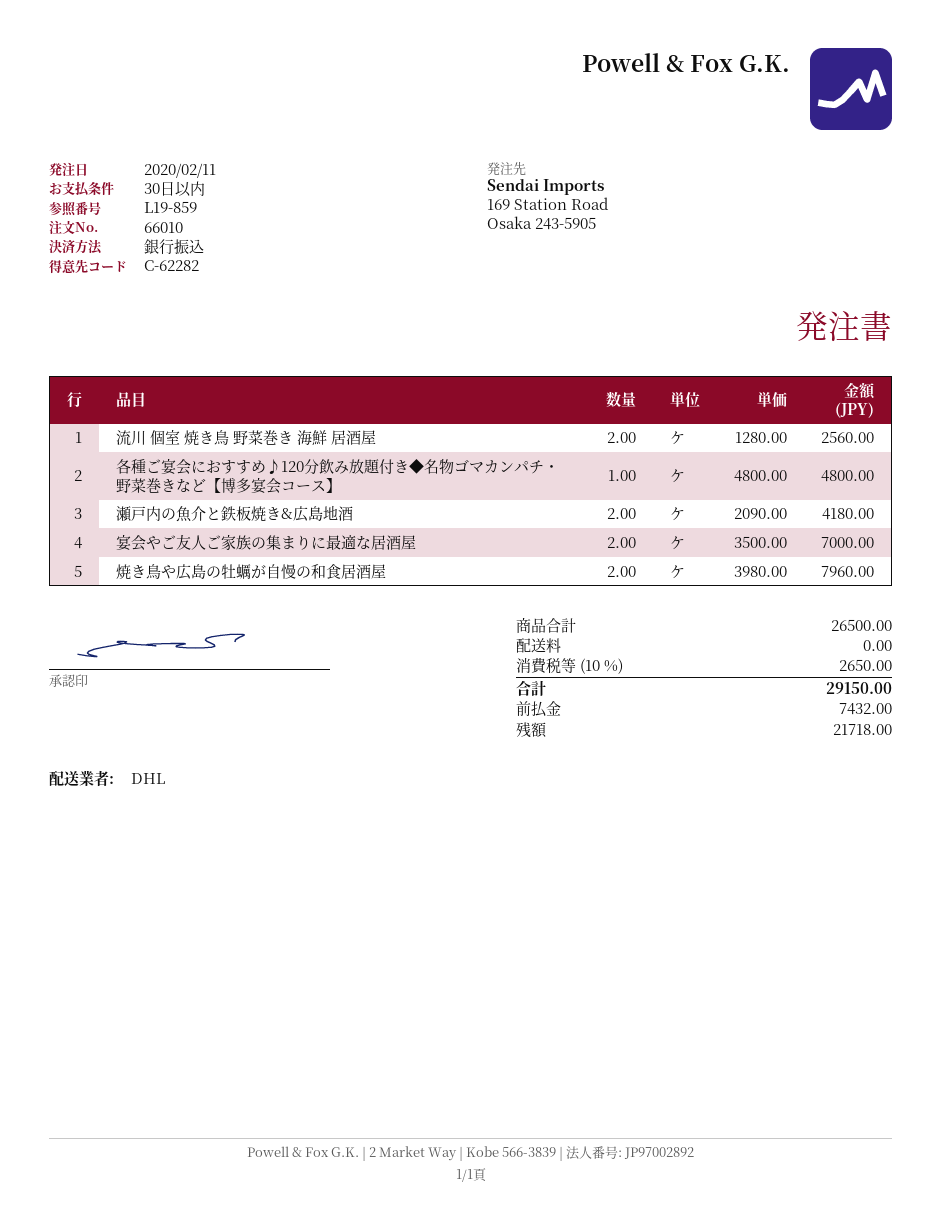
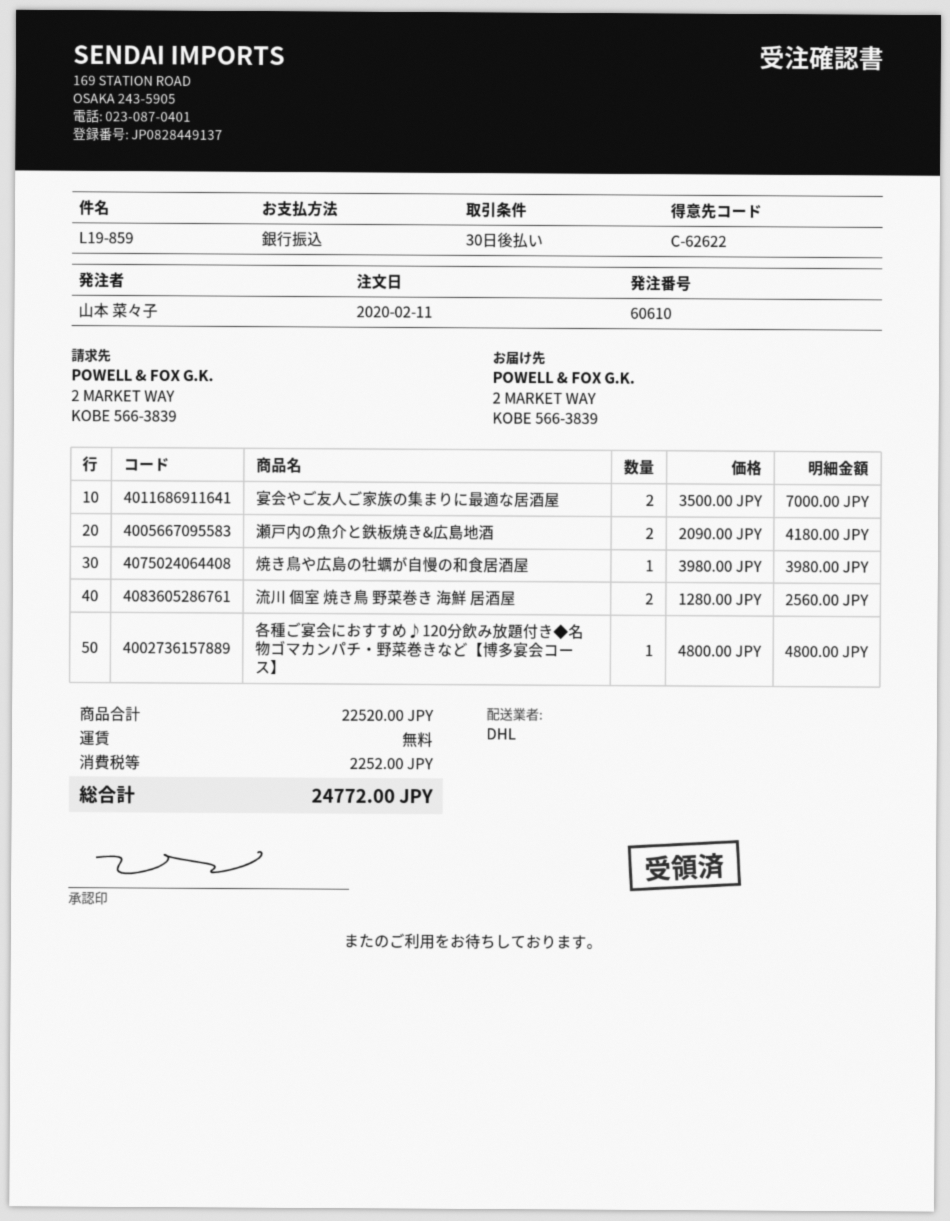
order number: 66010 -> 60610
customer number: C-62282 -> C-62622
焼き鳥や広島の牡蠣が自慢の和食居酒屋: 2 x 3980.00 = 7960.00 -> 1 x 3980.00 = 3980.00
subtotal: 26500.00 -> 22520.00
tax: 2650.00 -> 2252.00
total: 29150.00 -> 24772.00

